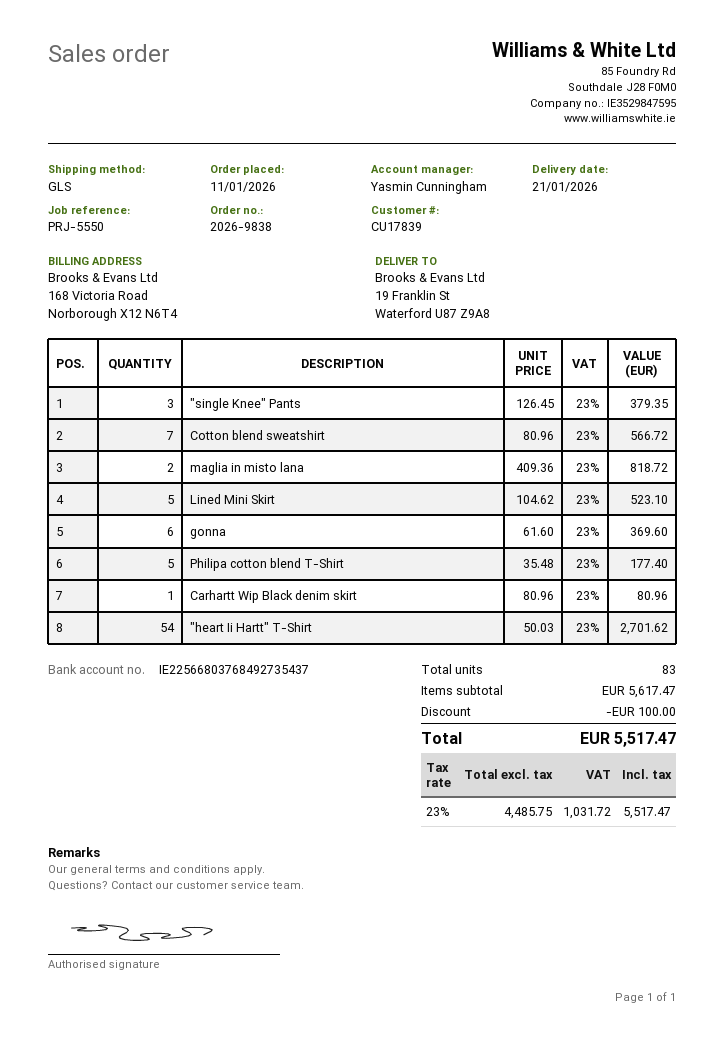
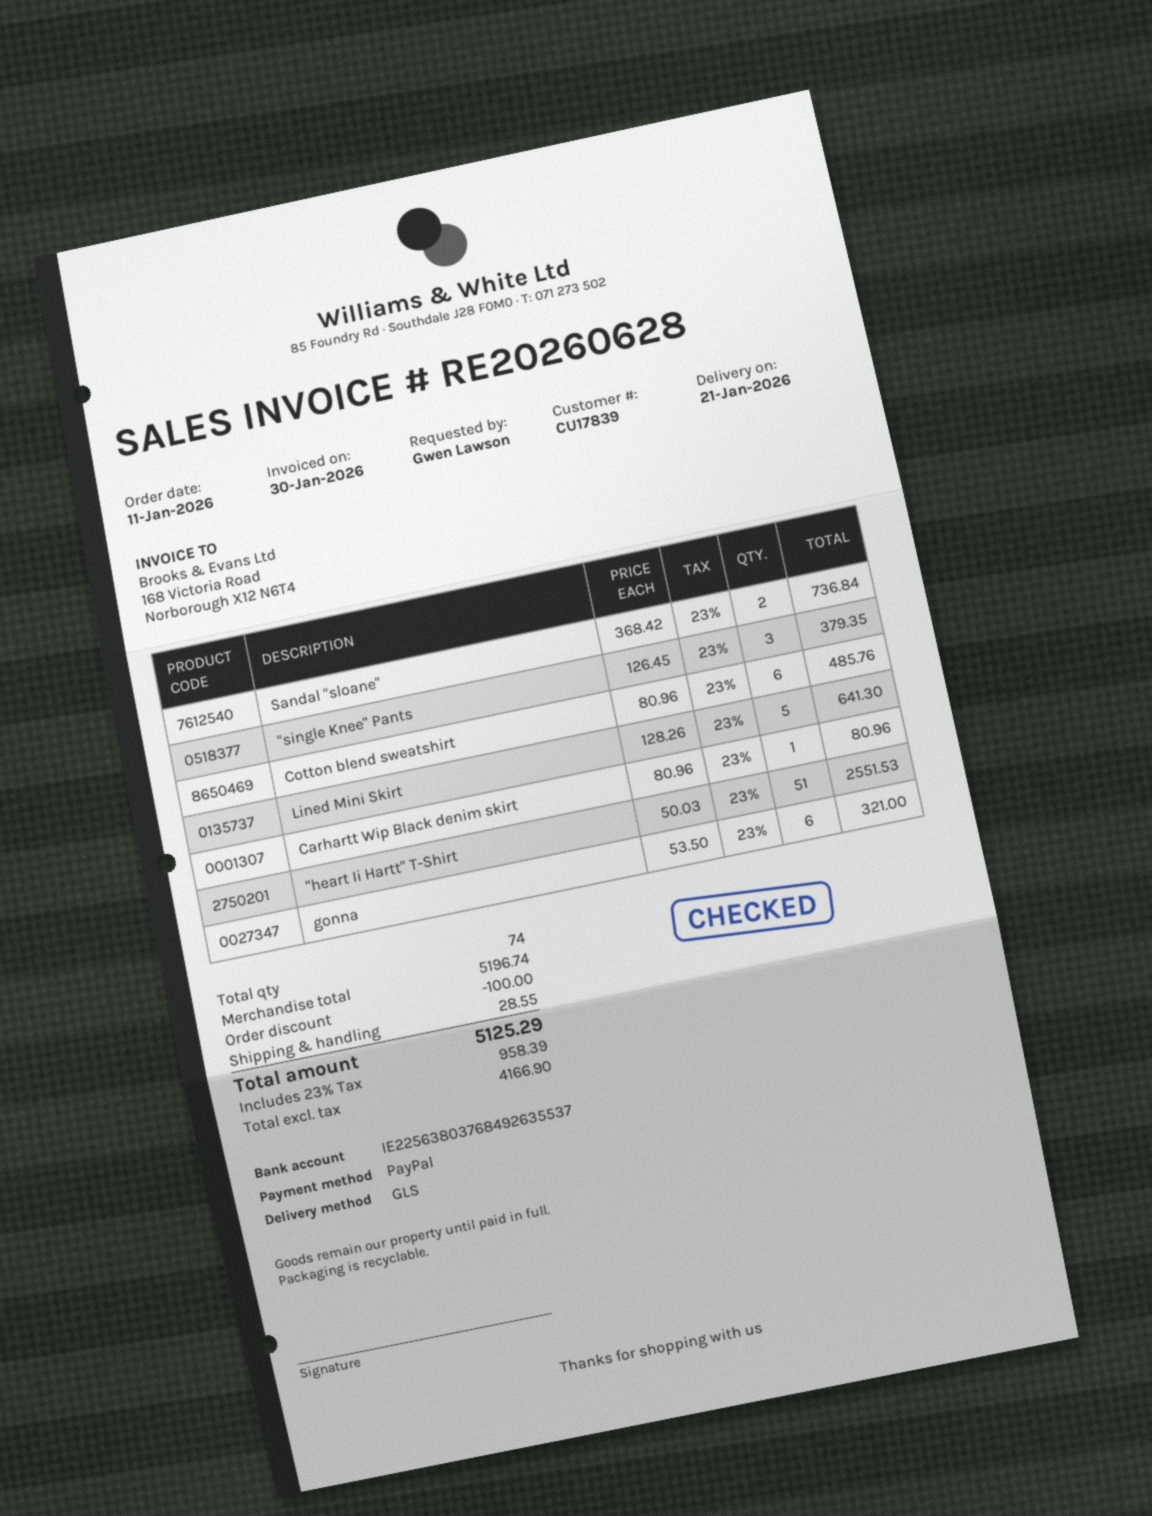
bank account: IE22566803768492735437 -> IE22563803768492635537
Cotton blend sweatshirt: 7 x 80.96 = 566.72 -> 6 x 80.96 = 485.76
maglia in misto lana: 2 x 409.36 = 818.72 -> none
Lined Mini Skirt: 5 x 104.62 = 523.10 -> 5 x 128.26 = 641.30
gonna: 6 x 61.60 = 369.60 -> 6 x 53.50 = 321.00
Philipa cotton blend T-Shirt: 5 x 35.48 = 177.40 -> none
"heart Ii Hartt" T-Shirt: 54 x 50.03 = 2701.62 -> 51 x 50.03 = 2551.53
Sandal "sloane": none -> 2 x 368.42 = 736.84
total quantity: 83 -> 74
subtotal: 5617.47 -> 5196.74
shipping: none -> 28.55
net: 4485.75 -> 4166.90
tax: 23% = 1031.72 -> 23% = 958.39
total: 5517.47 -> 5125.29

